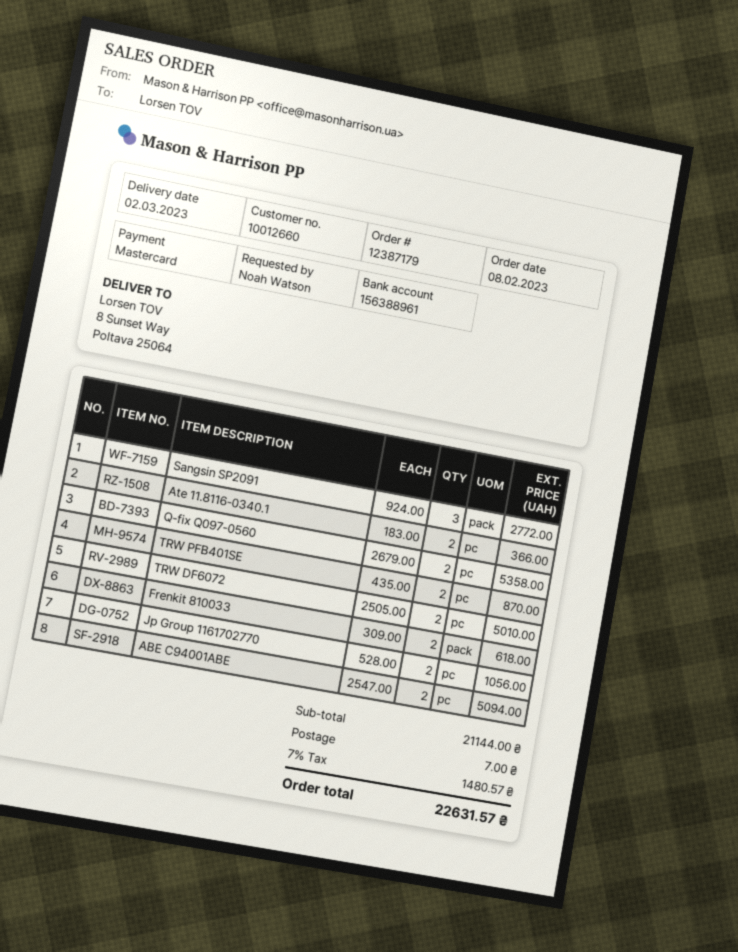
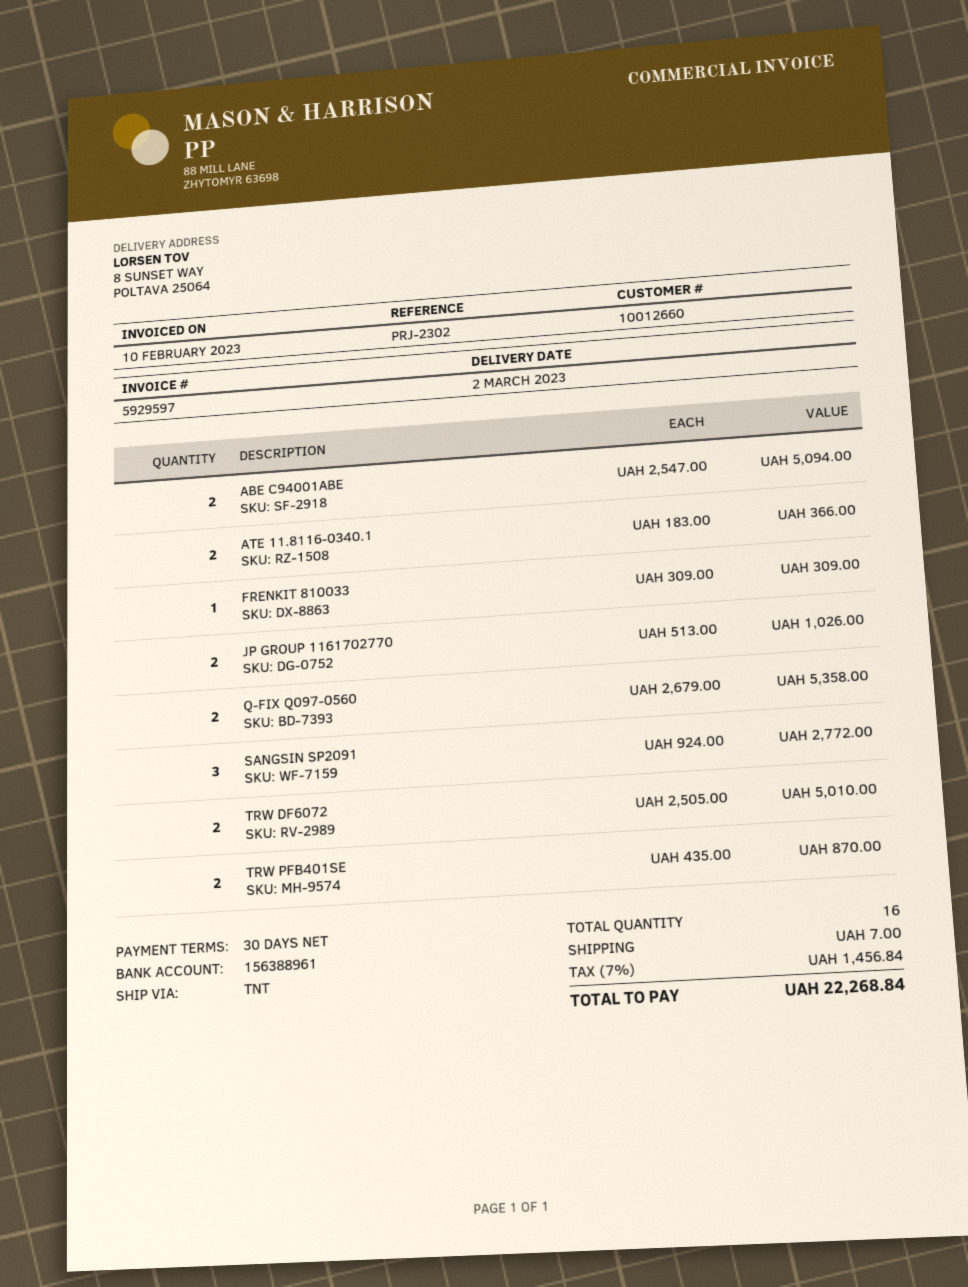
Frenkit 810033: 2 x 309.00 = 618.00 -> 1 x 309.00 = 309.00
Jp Group 1161702770: 2 x 528.00 = 1056.00 -> 2 x 513.00 = 1026.00
tax: 7% = 1480.57 -> 7% = 1456.84
total: 22631.57 -> 22268.84

